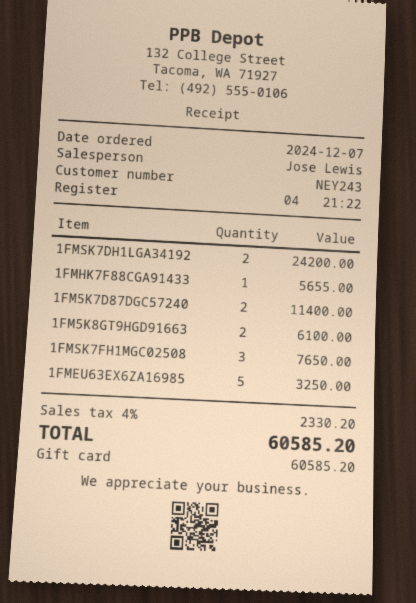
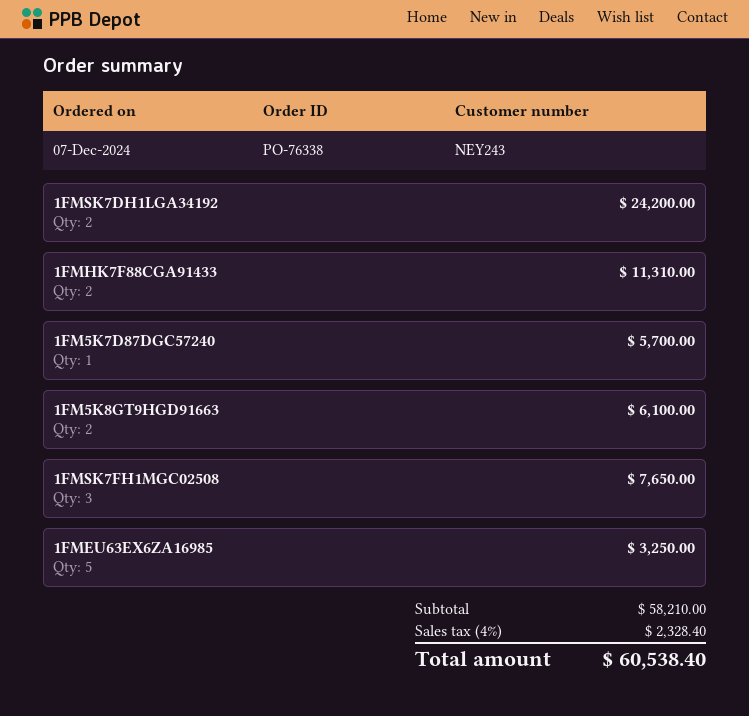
1FMHK7F88CGA91433: 1 for 5655.00 -> 2 for 11310.00
1FM5K7D87DGC57240: 2 for 11400.00 -> 1 for 5700.00
tax: 4% = 2330.20 -> 4% = 2328.40
total: 60585.20 -> 60538.40

